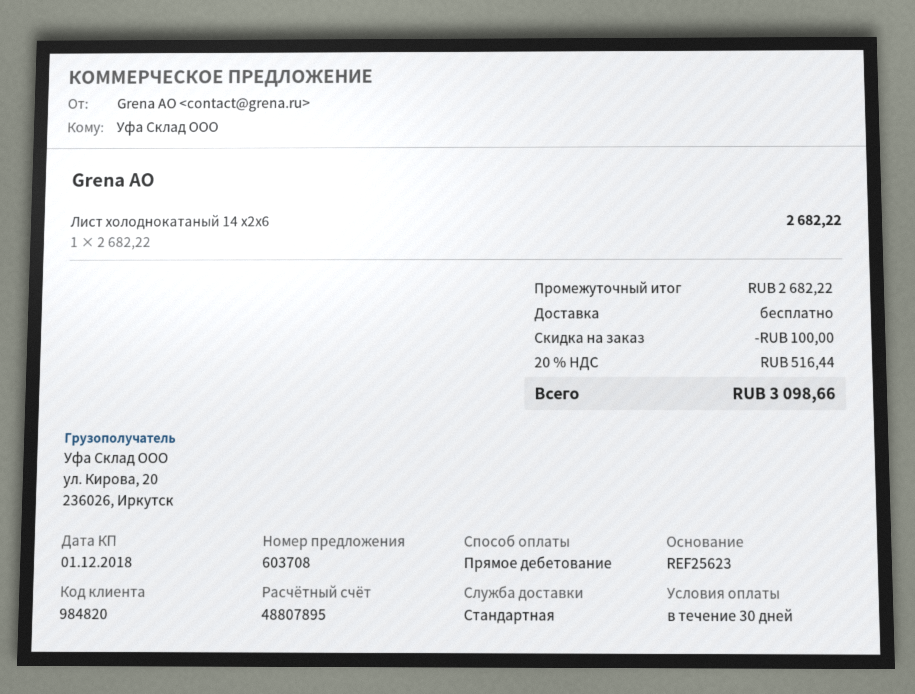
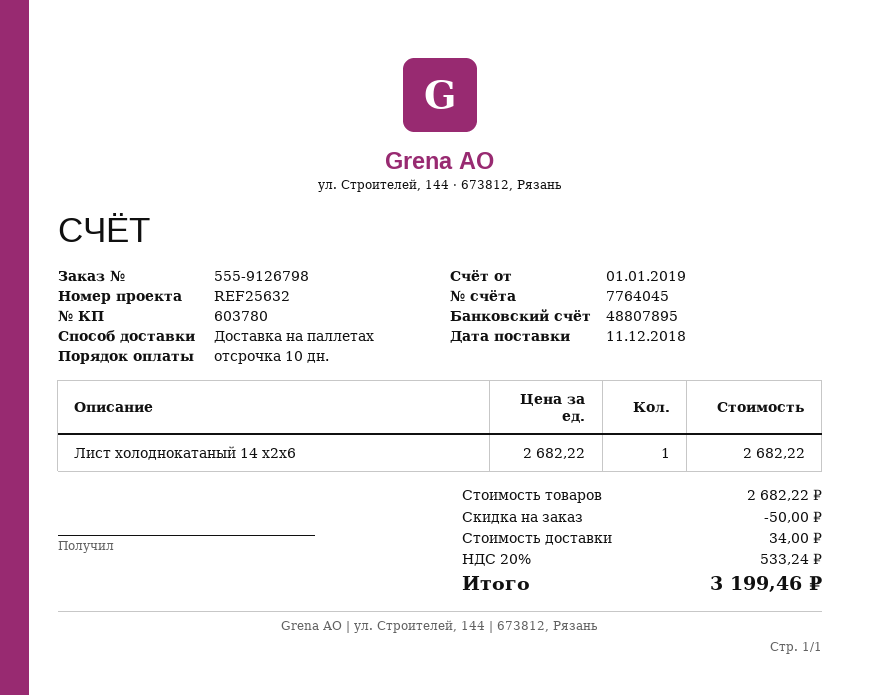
quote number: 603708 -> 603780
payment terms: 30 days -> 10 days
reference: REF25623 -> REF25632
shipping method: standard -> pallet freight
discount: 100.00 -> 50.00
shipping: 0.00 -> 34.00
tax: 20% = 516.44 -> 20% = 533.24
total: 3098.66 -> 3199.46

